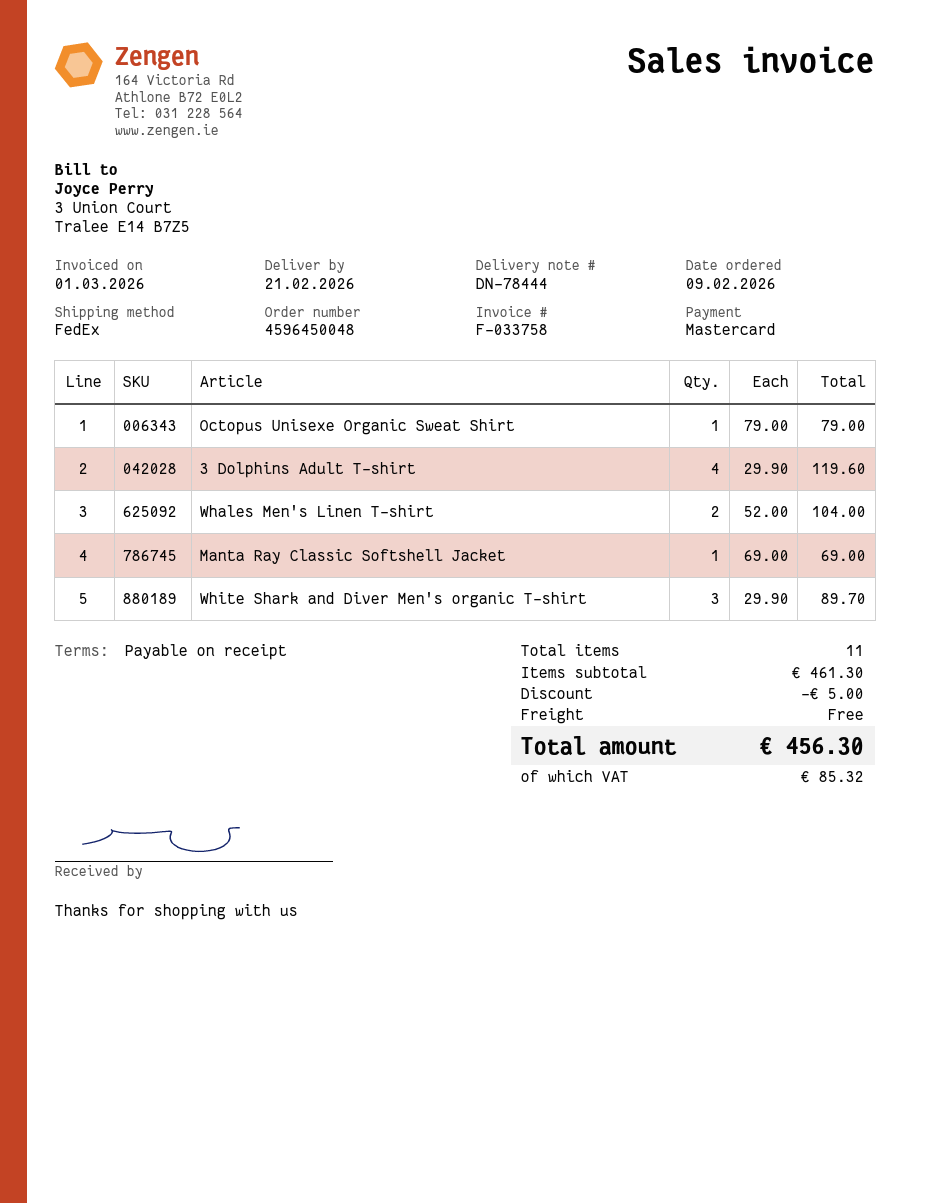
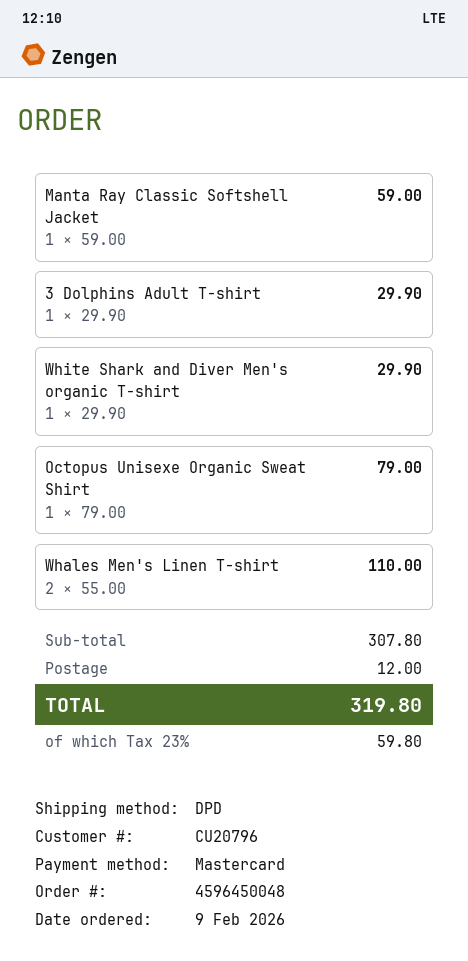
shipping method: FedEx -> DPD
3 Dolphins Adult T-shirt: 4 x 29.90 = 119.60 -> 1 x 29.90 = 29.90
Whales Men's Linen T-shirt: 2 x 52.00 = 104.00 -> 2 x 55.00 = 110.00
Manta Ray Classic Softshell Jacket: 1 x 69.00 = 69.00 -> 1 x 59.00 = 59.00
White Shark and Diver Men's organic T-shirt: 3 x 29.90 = 89.70 -> 1 x 29.90 = 29.90
subtotal: 461.30 -> 307.80
discount: 5.00 -> none
shipping: 0.00 -> 12.00
tax: 85.32 -> 59.80
total: 456.30 -> 319.80

